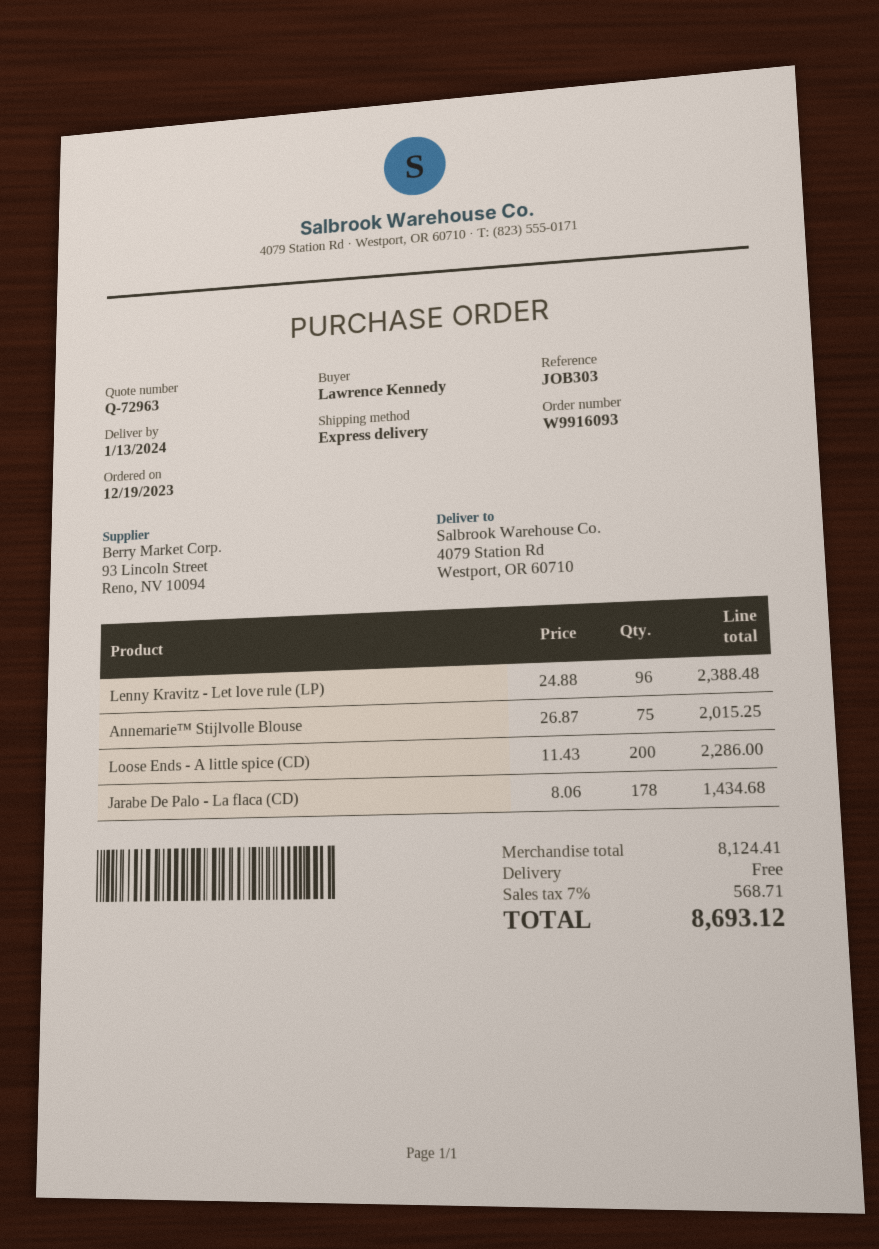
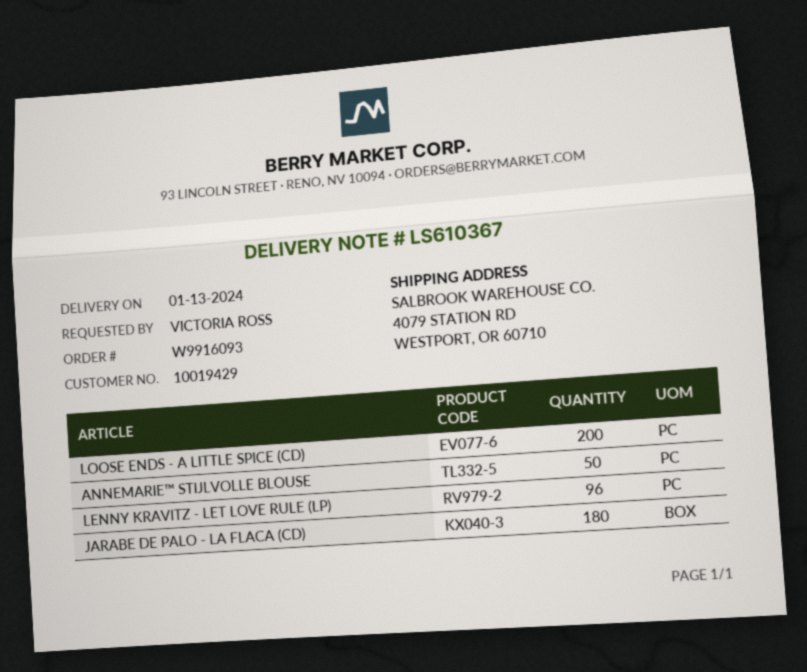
ordered by: Lawrence Kennedy -> VICTORIA ROSS
Annemarie™ Stijlvolle Blouse: 75 -> 50
Jarabe De Palo - La flaca (CD): 178 -> 180

